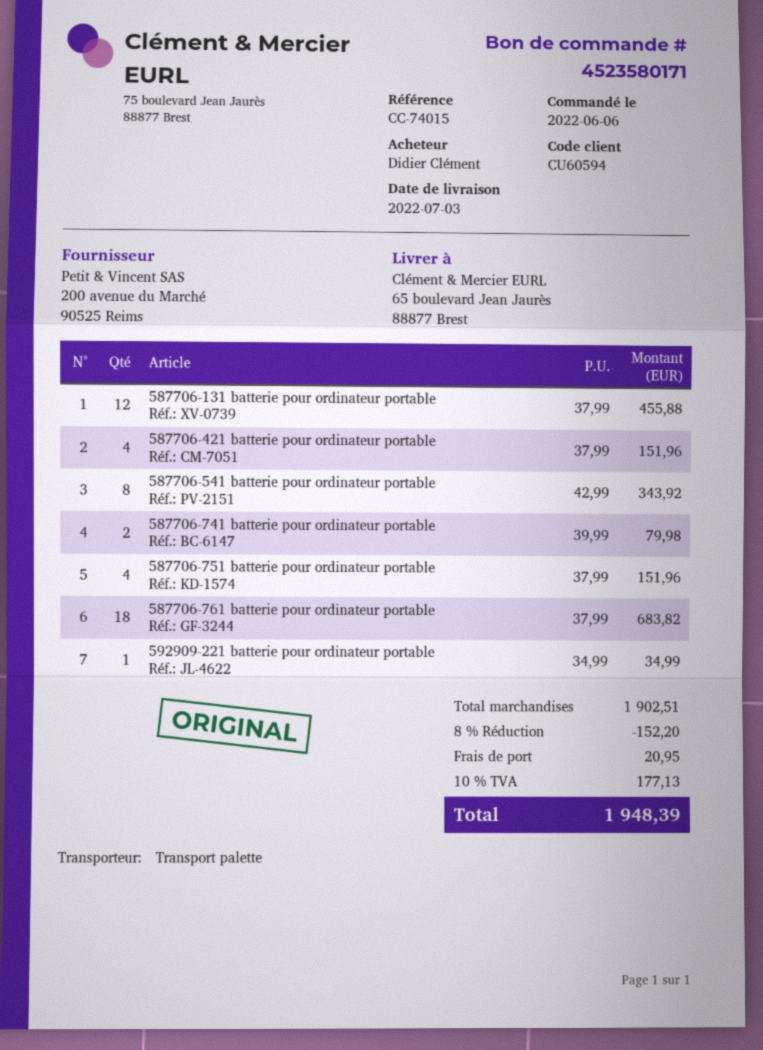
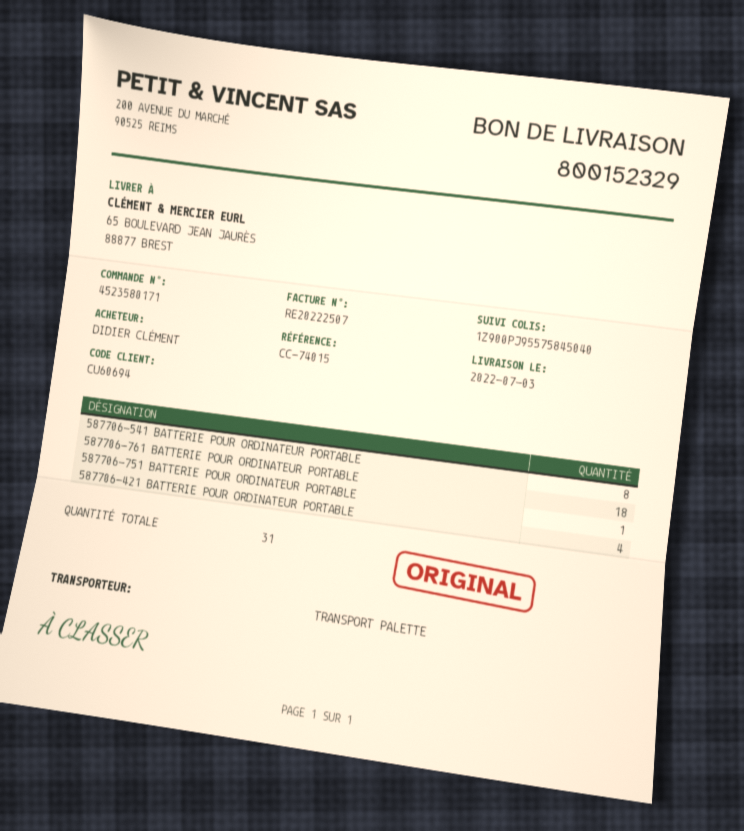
customer number: CU60594 -> CU60694
587706-131 batterie pour ordinateur portable: 12 -> none
587706-741 batterie pour ordinateur portable: 2 -> none
587706-751 batterie pour ordinateur portable: 4 -> 1
592909-221 batterie pour ordinateur portable: 1 -> none

